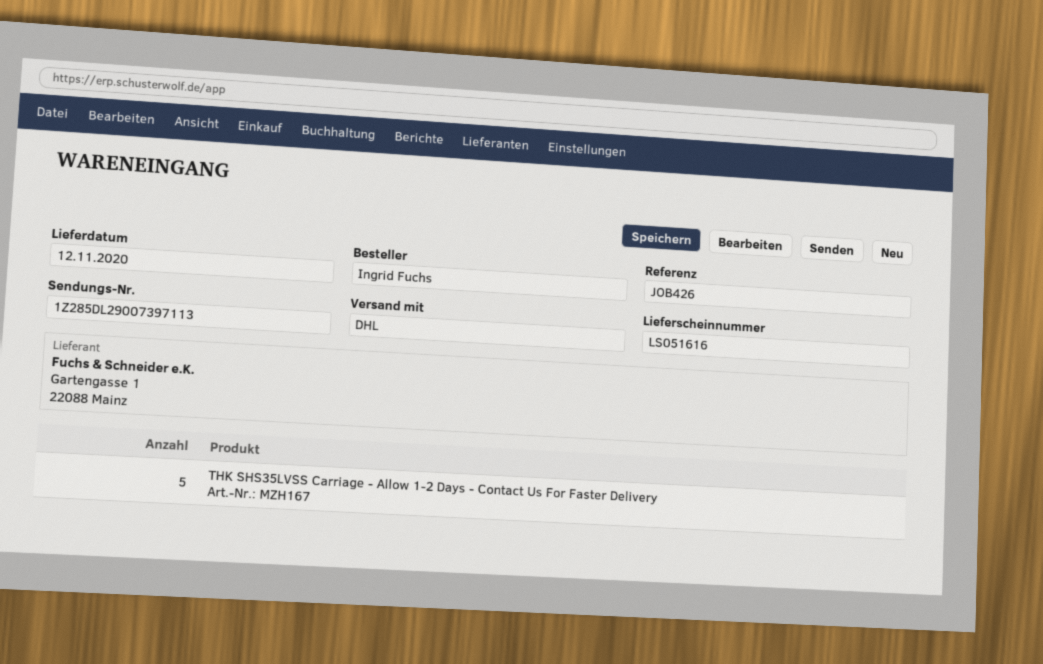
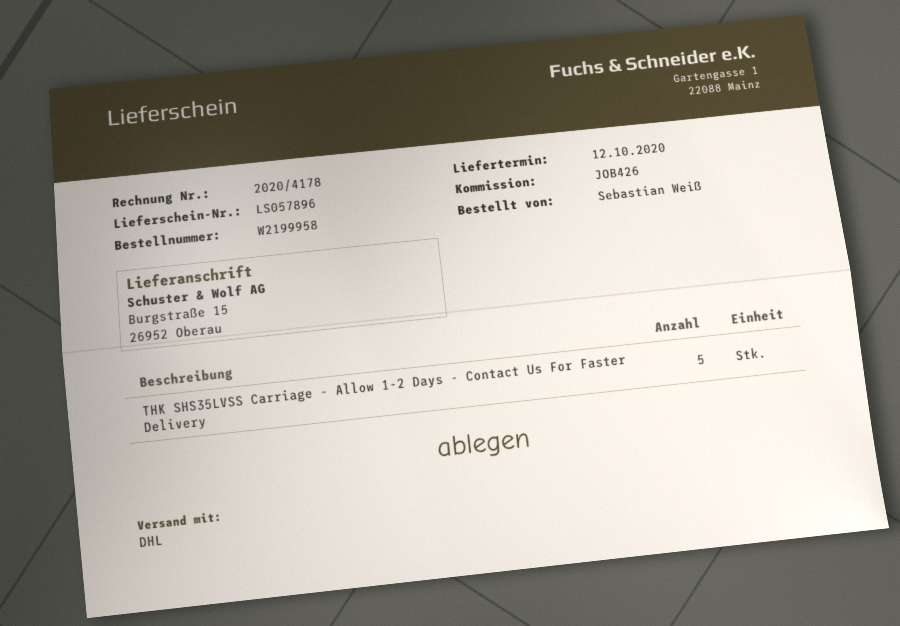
delivery note number: LS051616 -> LS057896
delivery date: 2020-11-12 -> 2020-10-12
ordered by: Ingrid Fuchs -> Sebastian Weiß

